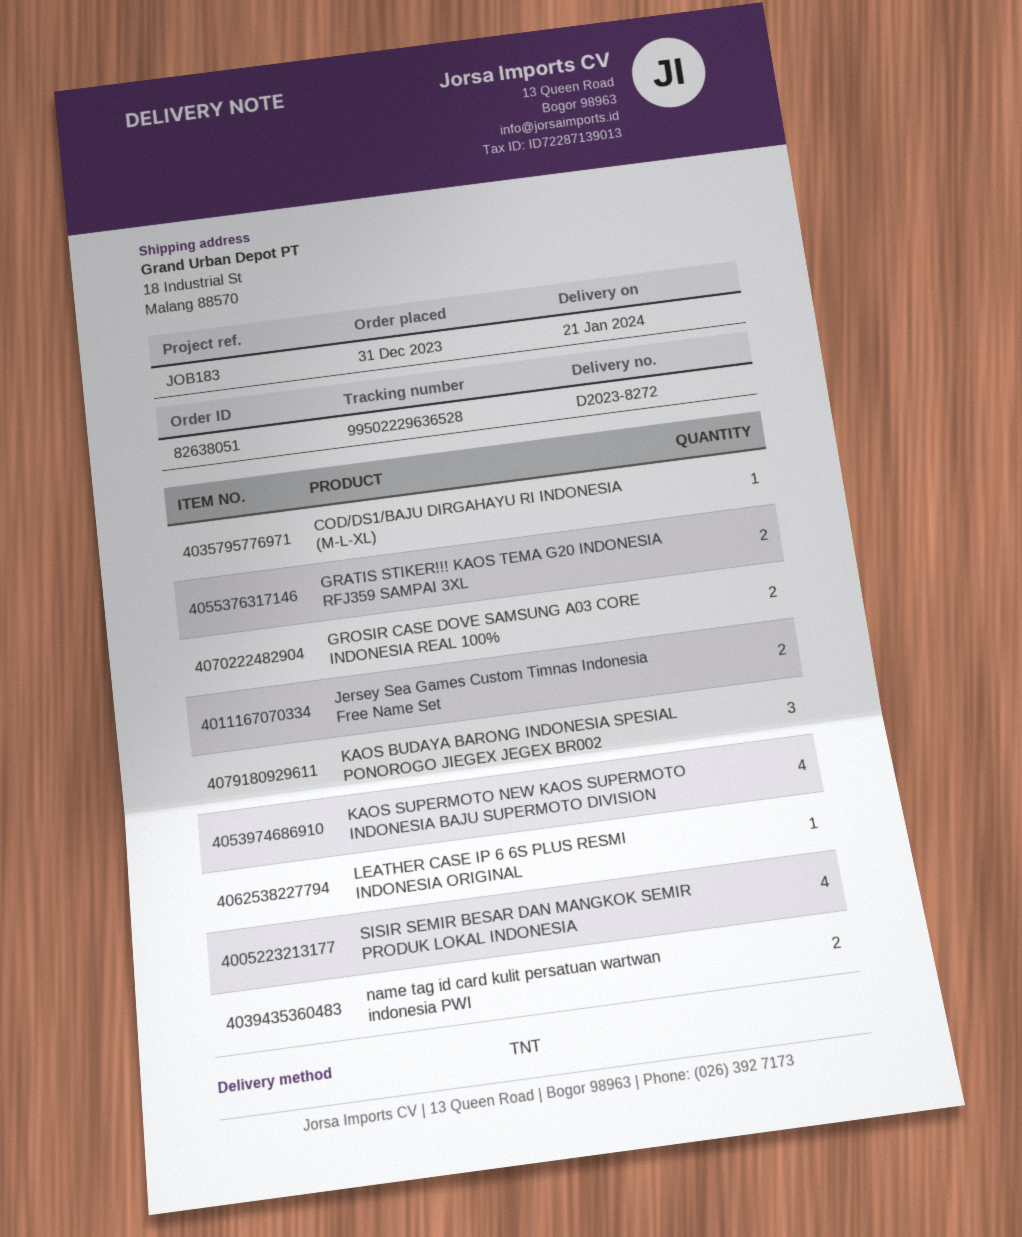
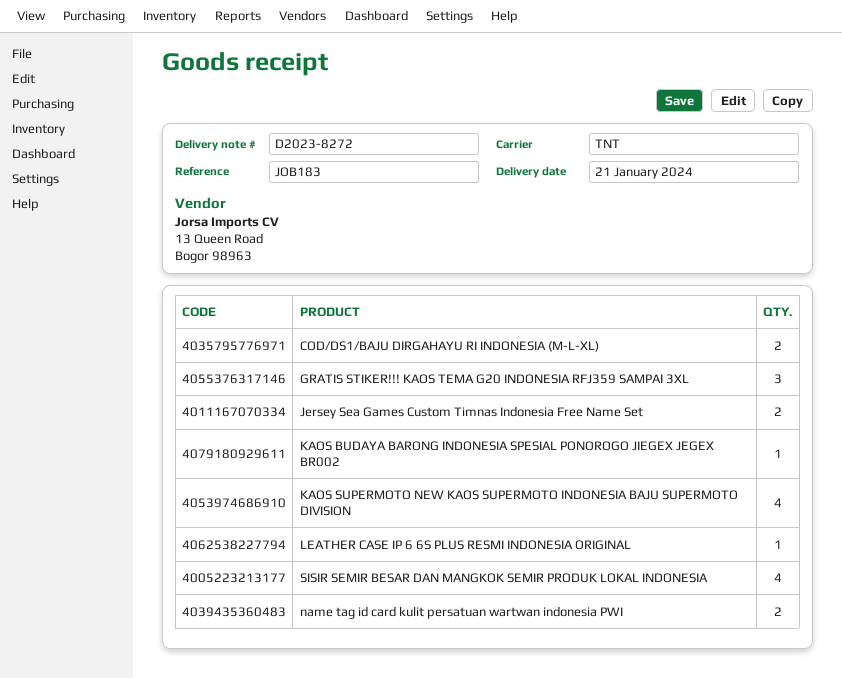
COD/DS1/BAJU DIRGAHAYU RI INDONESIA (M-L-XL): 1 -> 2
GRATIS STIKER!!! KAOS TEMA G20 INDONESIA RFJ359 SAMPAI 3XL: 2 -> 3
GROSIR CASE DOVE SAMSUNG A03 CORE INDONESIA REAL 100%: 2 -> none
KAOS BUDAYA BARONG INDONESIA SPESIAL PONOROGO JIEGEX JEGEX BR002: 3 -> 1

